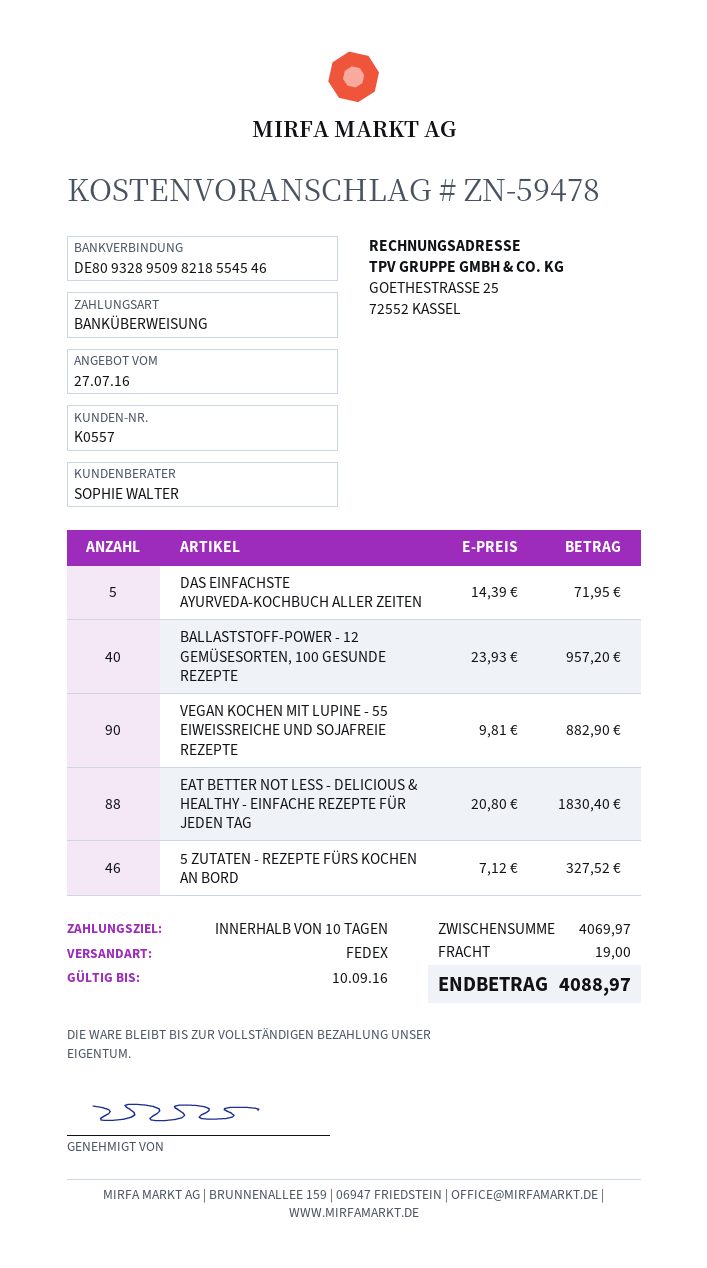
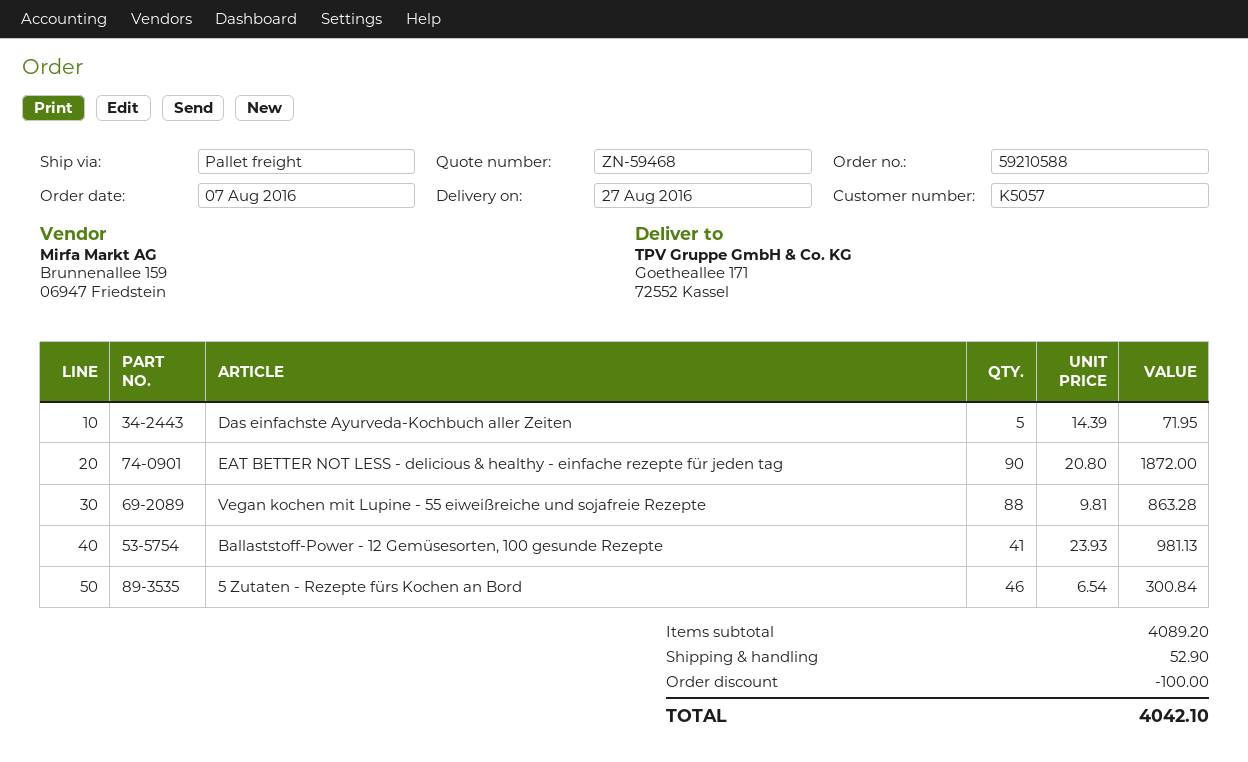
quote number: ZN-59478 -> ZN-59468
customer number: K0557 -> K5057
shipping method: FedEx -> pallet freight
BALLASTSTOFF-POWER - 12 GEMÜSESORTEN, 100 GESUNDE REZEPTE: 40 x 23.93 = 957.20 -> 41 x 23.93 = 981.13
VEGAN KOCHEN MIT LUPINE - 55 EIWEISSREICHE UND SOJAFREIE REZEPTE: 90 x 9.81 = 882.90 -> 88 x 9.81 = 863.28
EAT BETTER NOT LESS - DELICIOUS & HEALTHY - EINFACHE REZEPTE FÜR JEDEN TAG: 88 x 20.80 = 1830.40 -> 90 x 20.80 = 1872.00
5 ZUTATEN - REZEPTE FÜRS KOCHEN AN BORD: 46 x 7.12 = 327.52 -> 46 x 6.54 = 300.84
subtotal: 4069.97 -> 4089.20
discount: none -> 100.00
shipping: 19.00 -> 52.90
total: 4088.97 -> 4042.10

